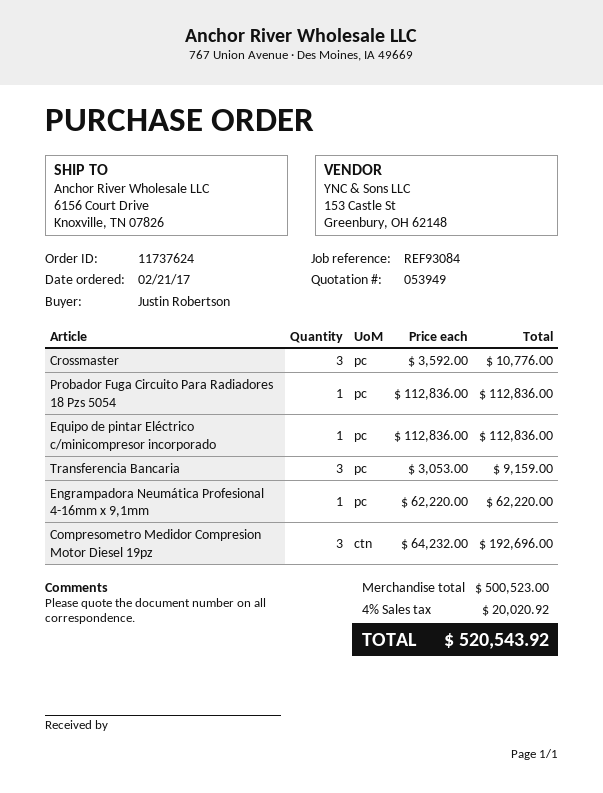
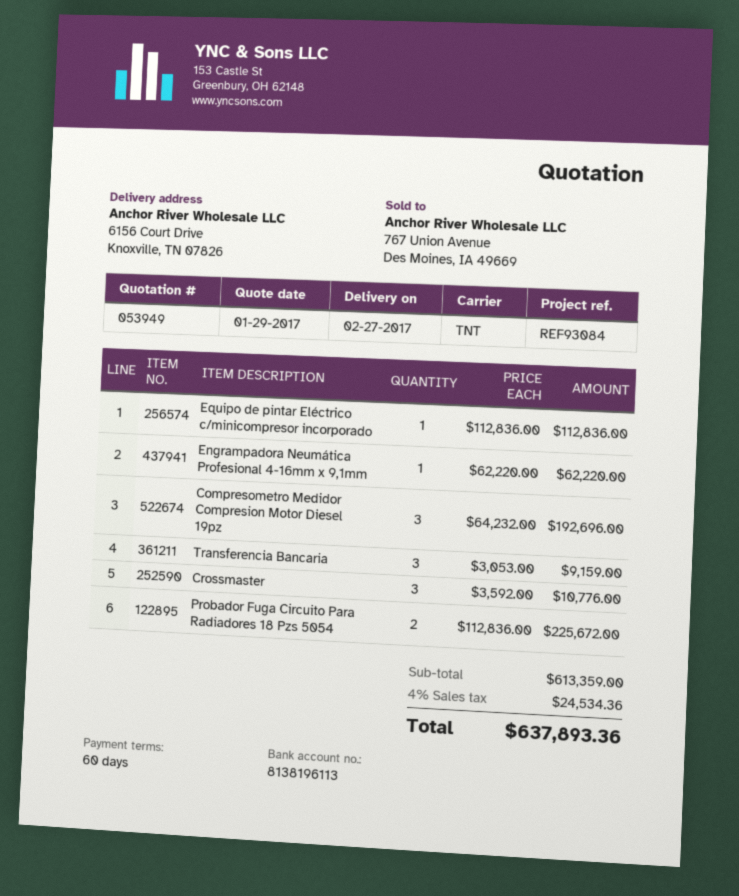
Probador Fuga Circuito Para Radiadores 18 Pzs 5054: 1 x 112836.00 = 112836.00 -> 2 x 112836.00 = 225672.00
subtotal: 500523.00 -> 613359.00
tax: 4% = 20020.92 -> 4% = 24534.36
total: 520543.92 -> 637893.36

